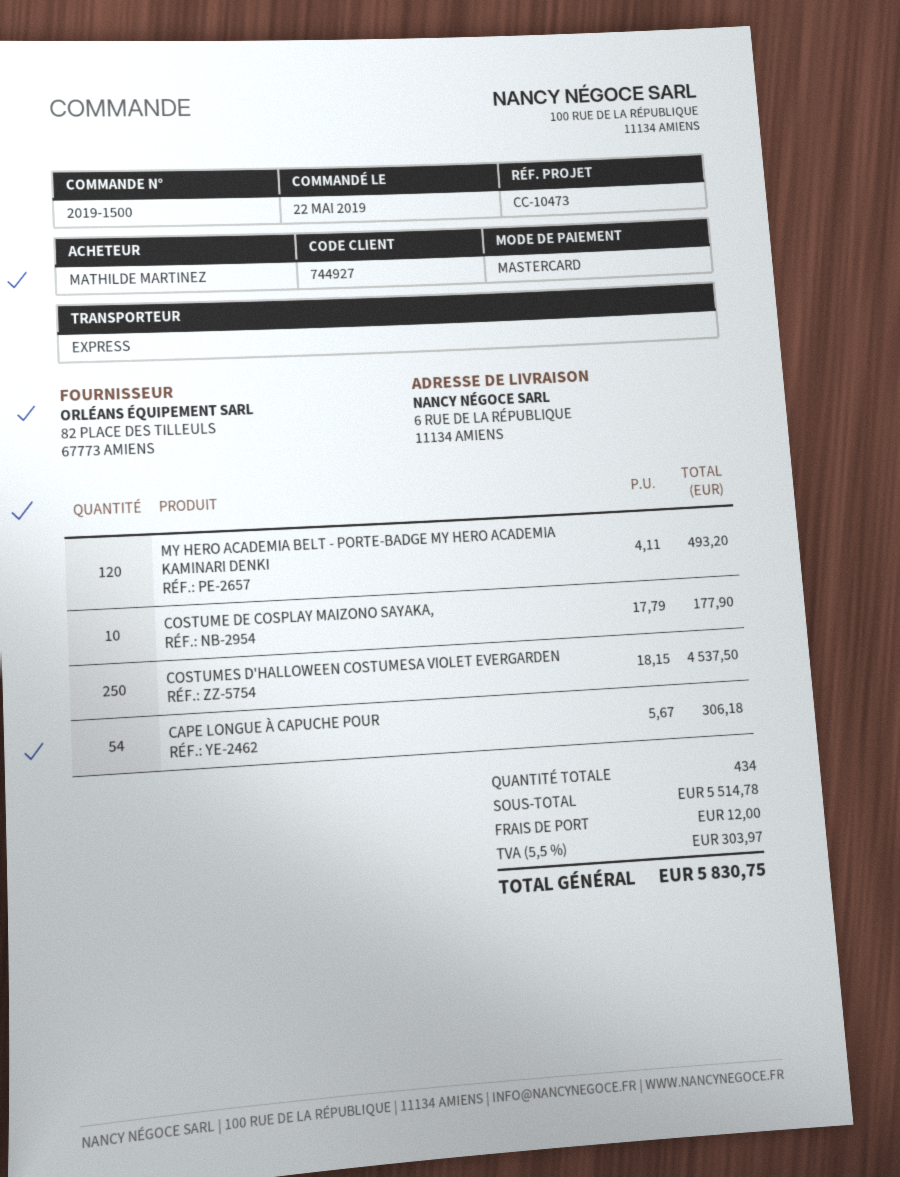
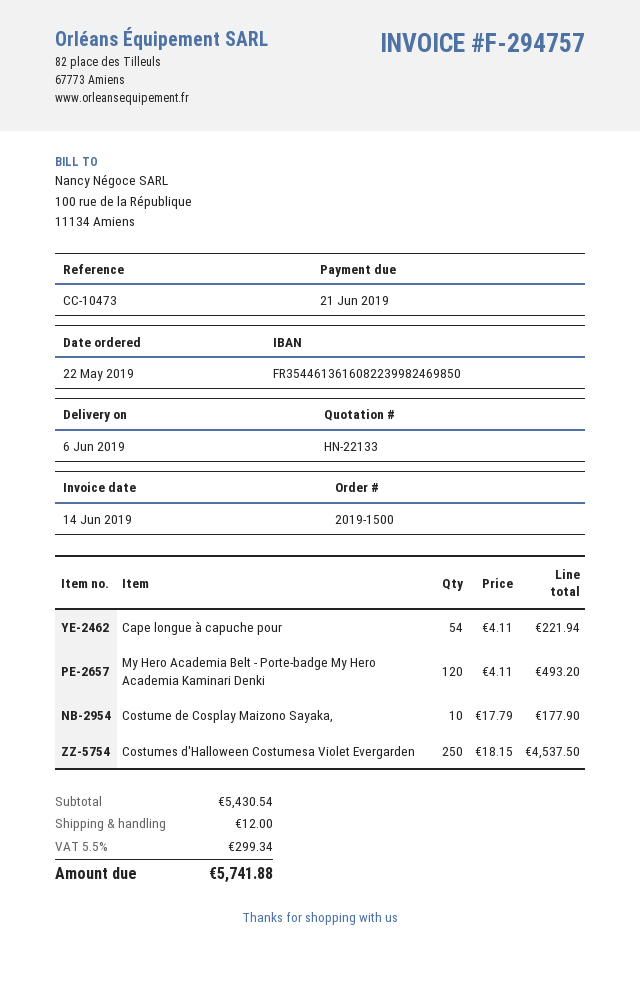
CAPE LONGUE À CAPUCHE POUR: 54 x 5.67 = 306.18 -> 54 x 4.11 = 221.94
subtotal: 5514.78 -> 5430.54
tax: 5.5% = 303.97 -> 5.5% = 299.34
total: 5830.75 -> 5741.88

